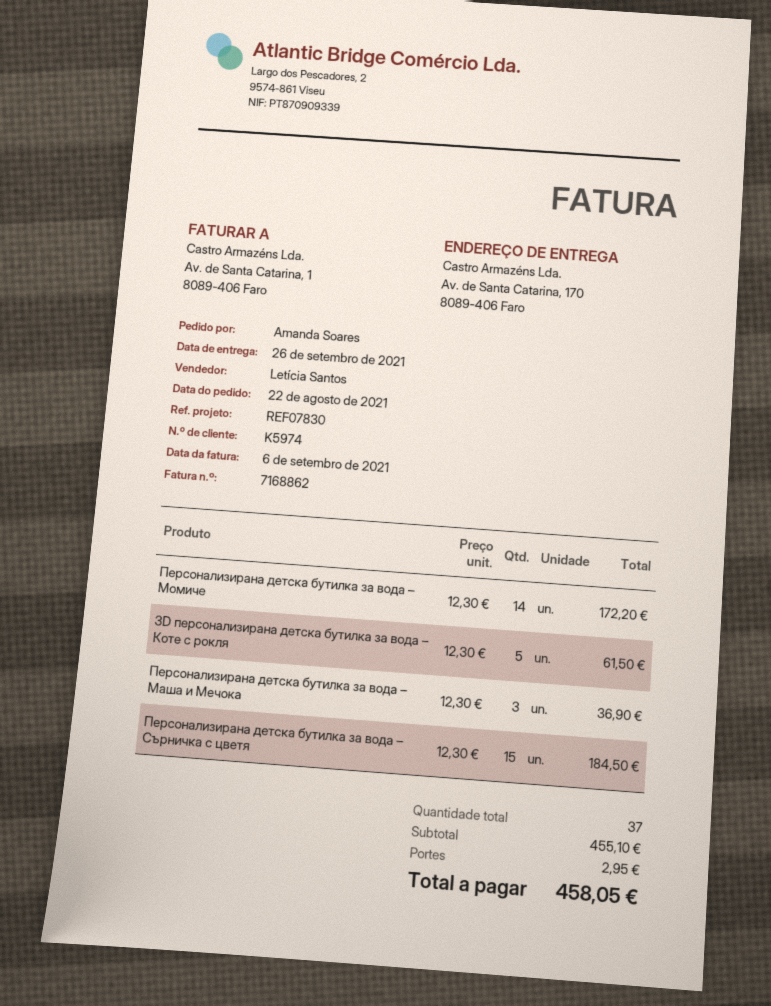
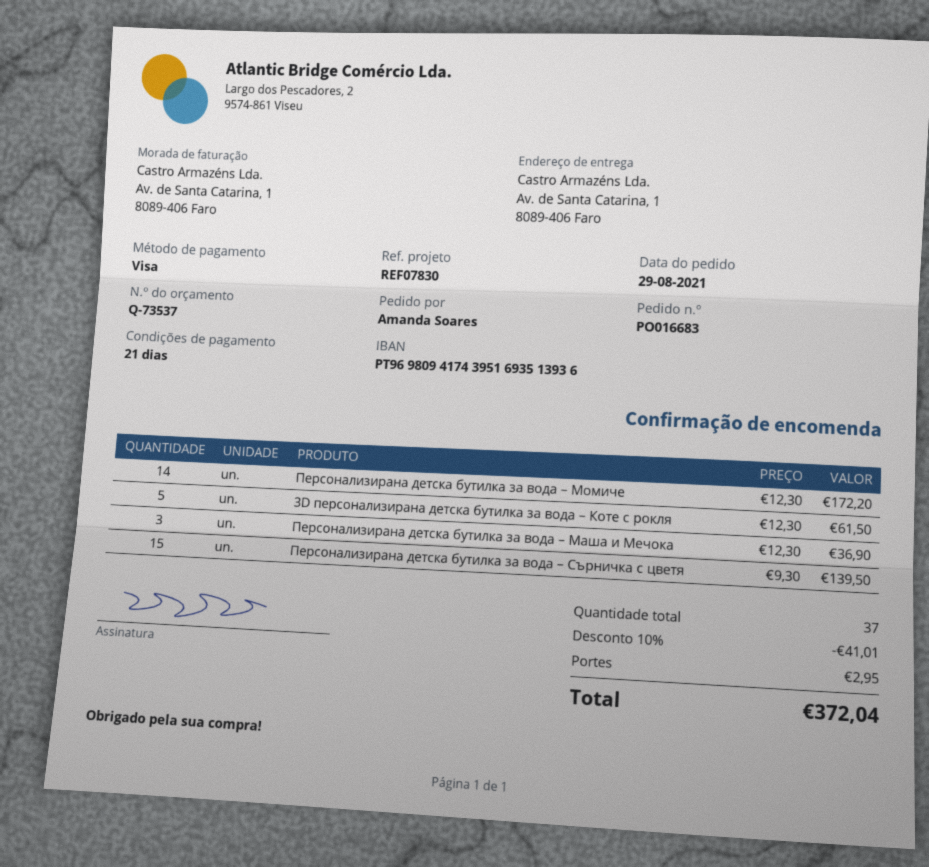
order date: 2021-08-22 -> 2021-08-29
ship to: Av. de Santa Catarina, 170, 8089-406 Faro -> Av. de Santa Catarina, 1, 8089-406 Faro
Персонализирана детска бутилка за вода – Сърничка с цветя: 15 x 12.30 = 184.50 -> 15 x 9.30 = 139.50
discount: none -> 10% = 41.01
total: 458.05 -> 372.04

